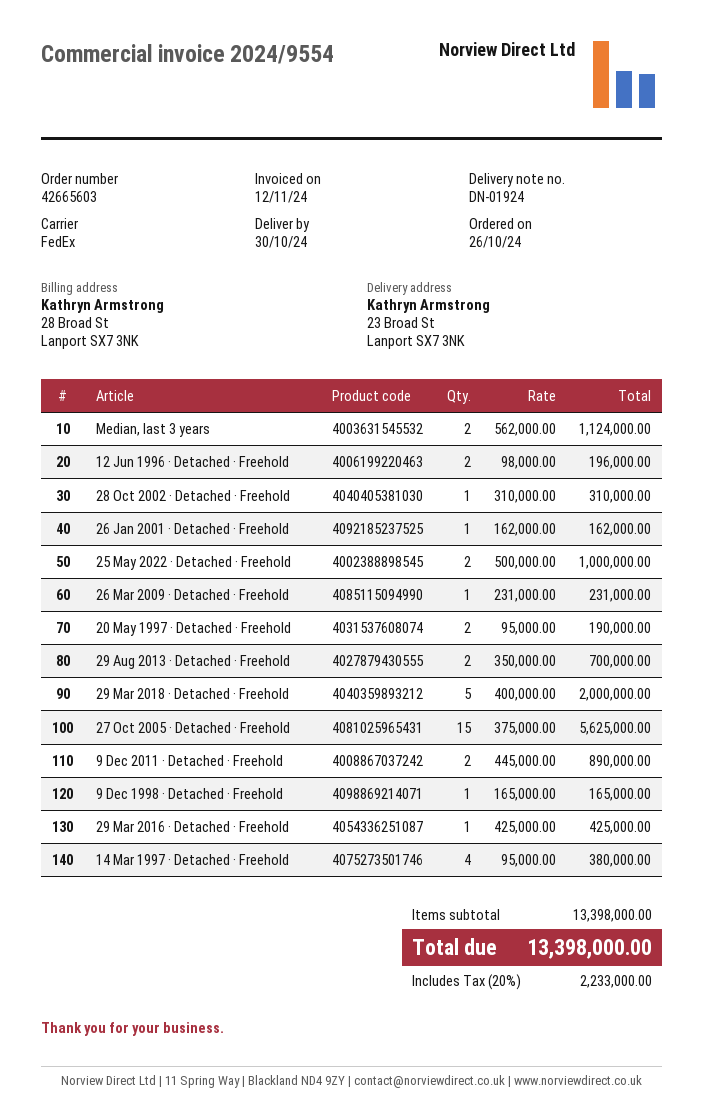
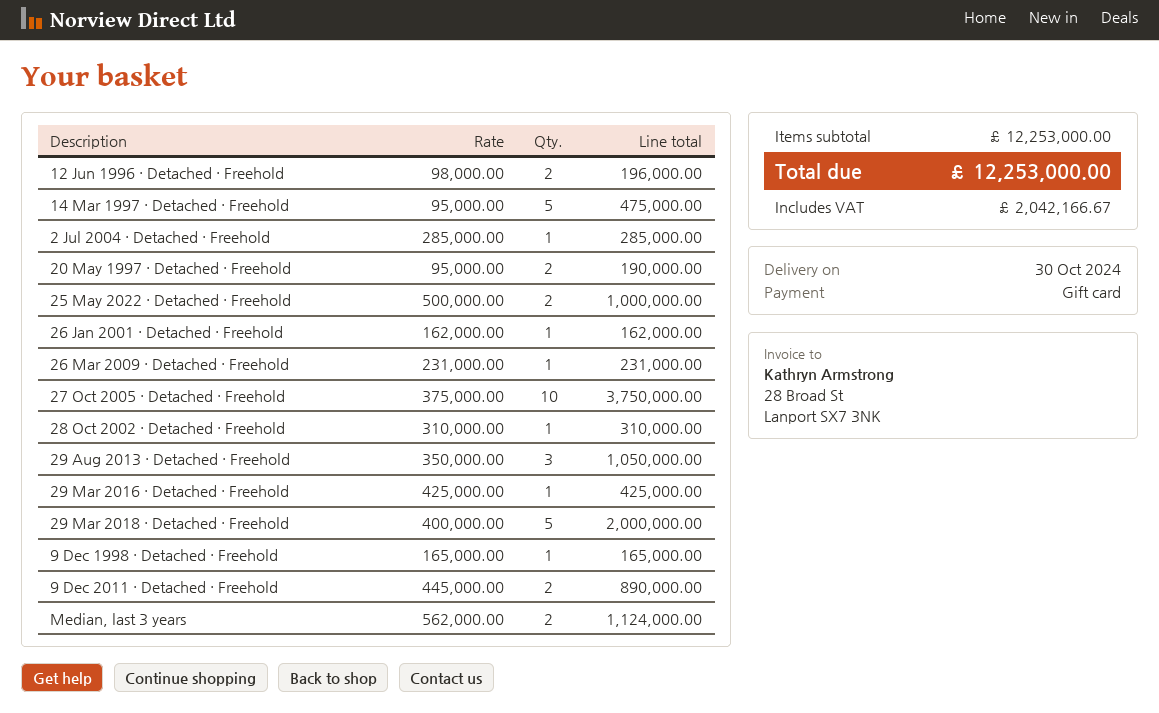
29 Aug 2013 · Detached · Freehold: 2 x 350000.00 = 700000.00 -> 3 x 350000.00 = 1050000.00
27 Oct 2005 · Detached · Freehold: 15 x 375000.00 = 5625000.00 -> 10 x 375000.00 = 3750000.00
14 Mar 1997 · Detached · Freehold: 4 x 95000.00 = 380000.00 -> 5 x 95000.00 = 475000.00
2 Jul 2004 · Detached · Freehold: none -> 1 x 285000.00 = 285000.00
subtotal: 13398000.00 -> 12253000.00
tax: 2233000.00 -> 2042166.67
total: 13398000.00 -> 12253000.00

